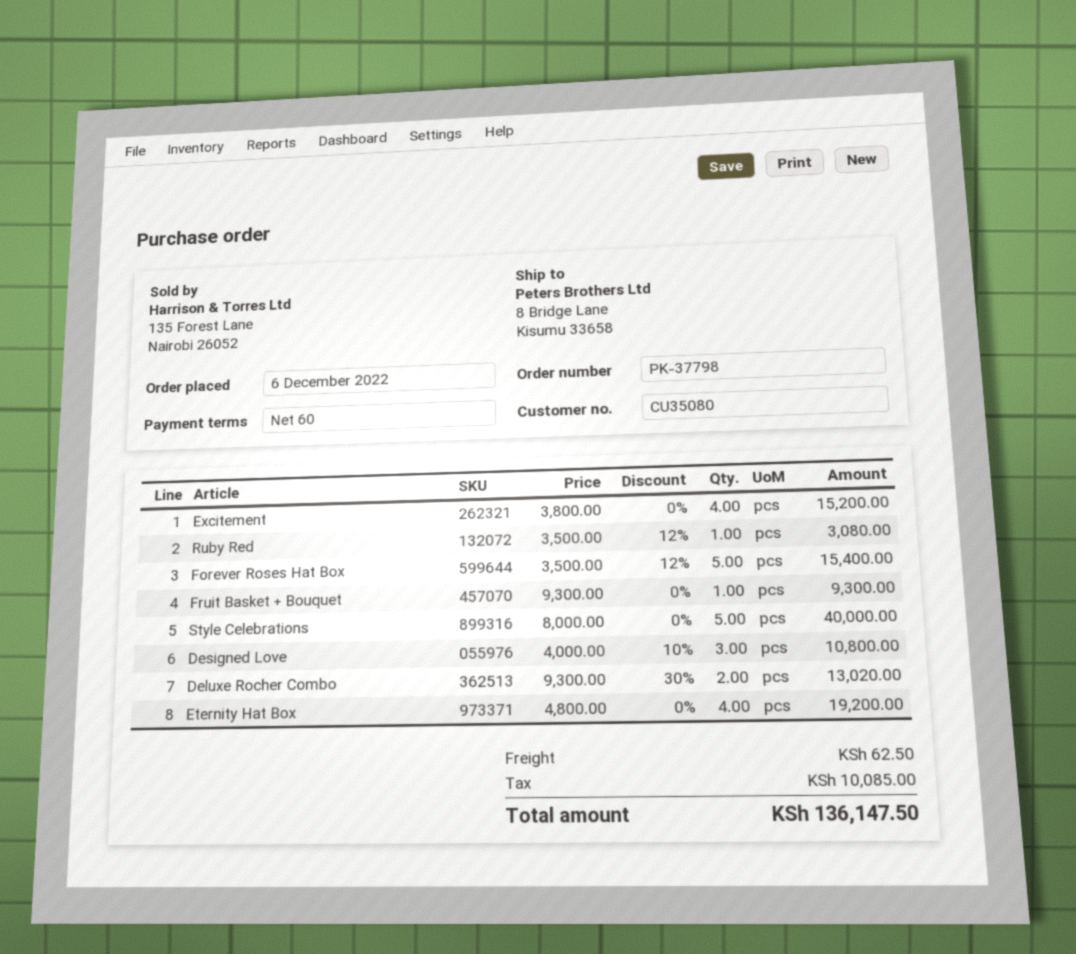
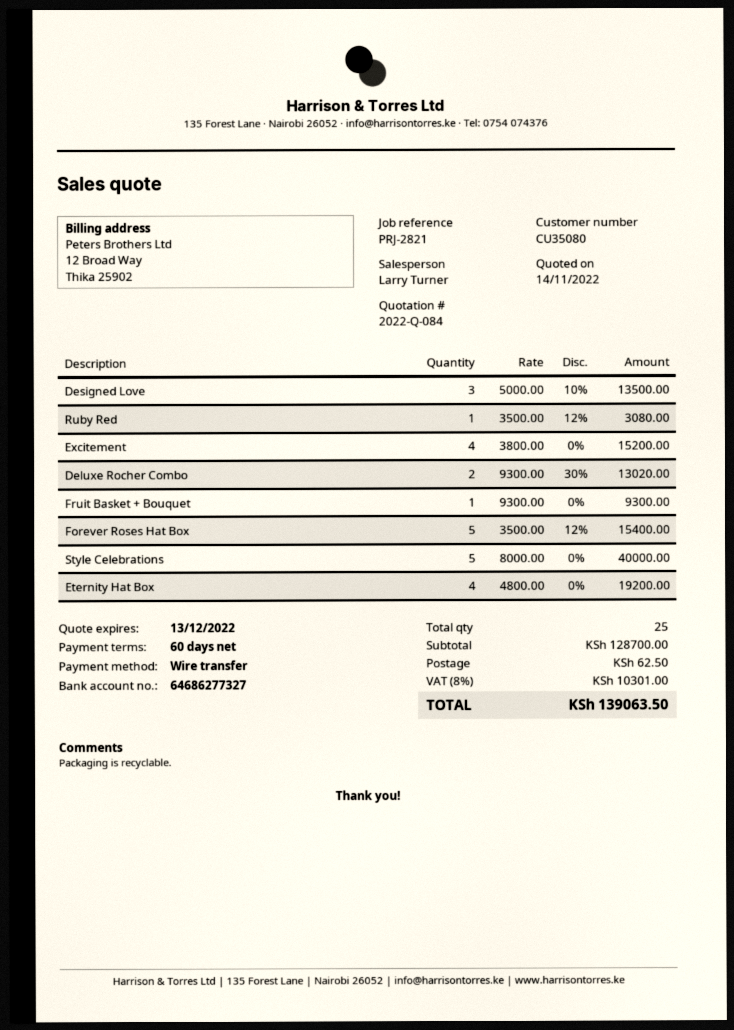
Designed Love: 3 x 4000.00 - 10% = 10800.00 -> 3 x 5000.00 - 10% = 13500.00
tax: 10085.00 -> 10301.00
total: 136147.50 -> 139063.50

